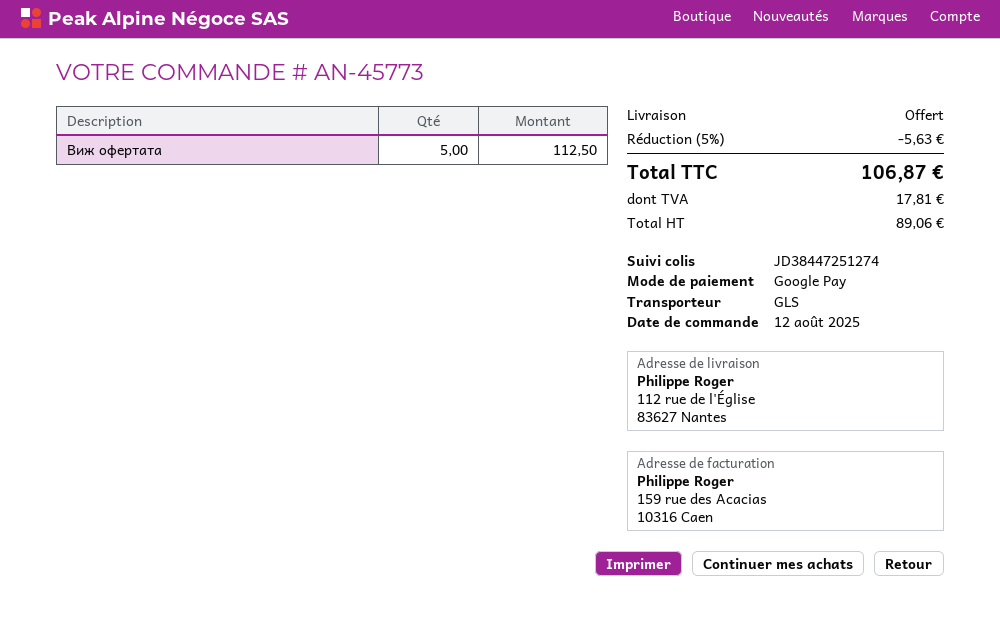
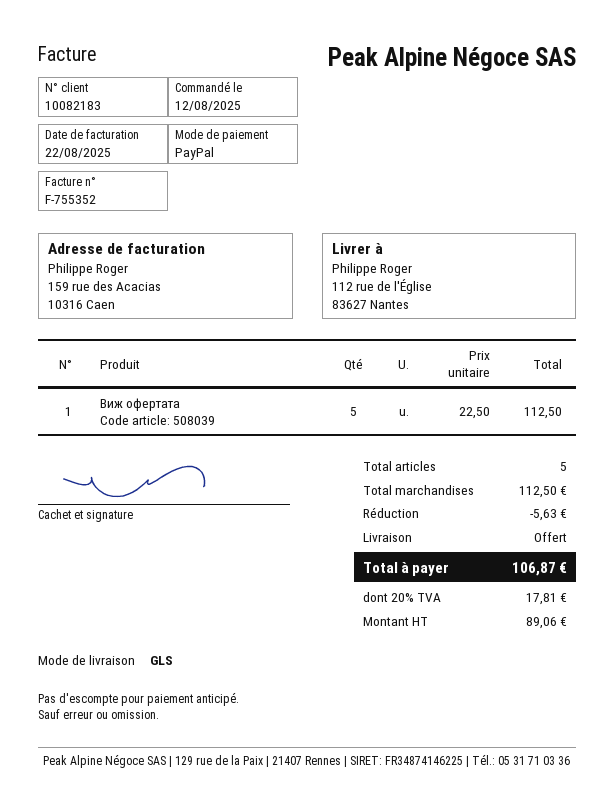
payment method: Google Pay -> PayPal

